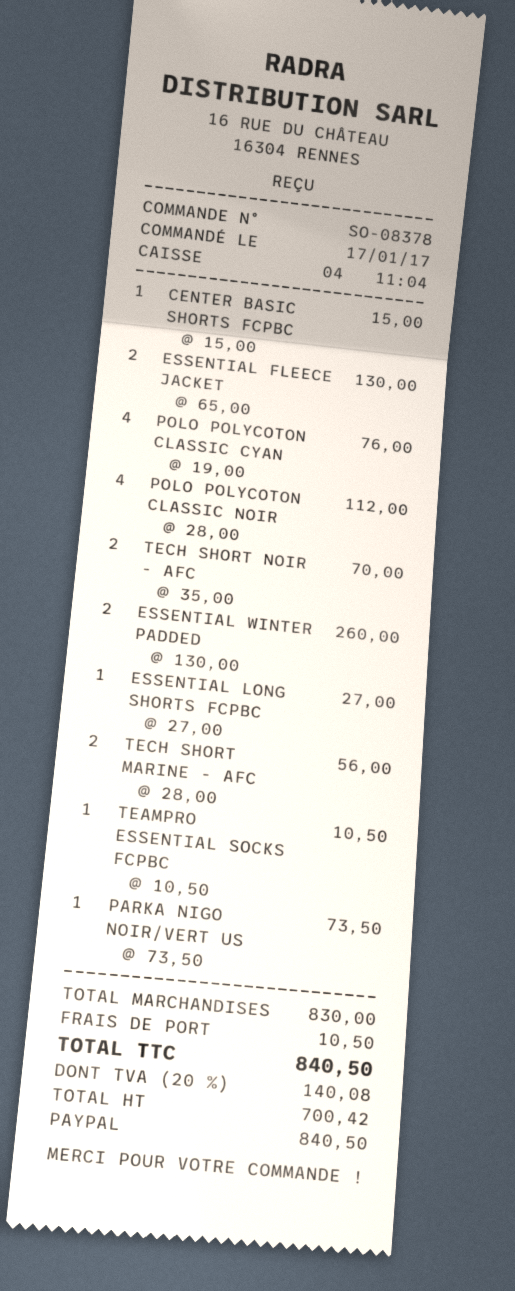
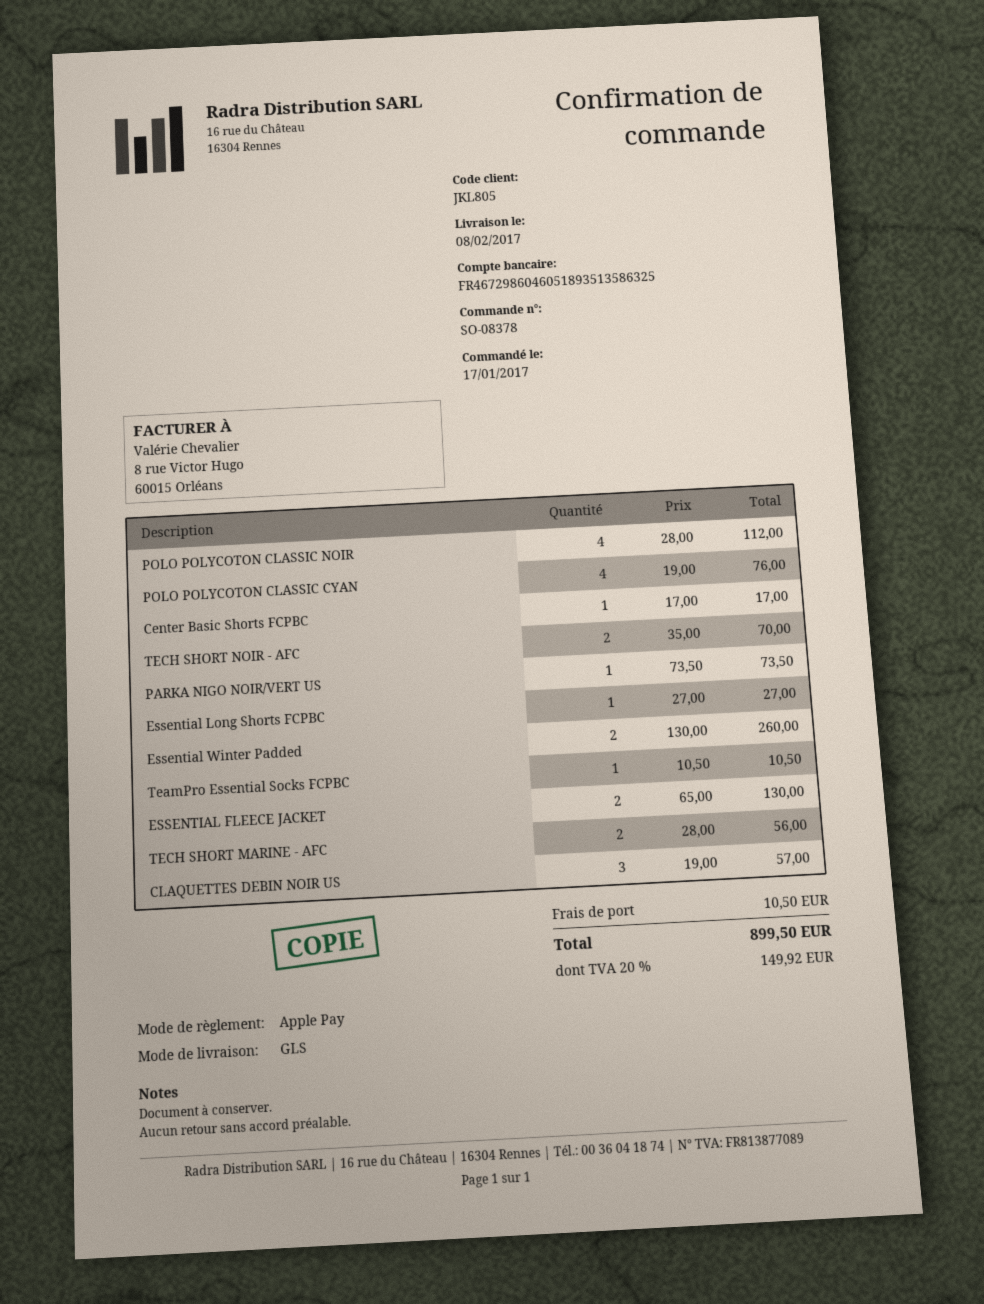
payment method: PayPal -> Apple Pay
CENTER BASIC SHORTS FCPBC: 1 x 15.00 = 15.00 -> 1 x 17.00 = 17.00
CLAQUETTES DEBIN NOIR US: none -> 3 x 19.00 = 57.00
tax: 20% = 140.08 -> 20% = 149.92
total: 840.50 -> 899.50

